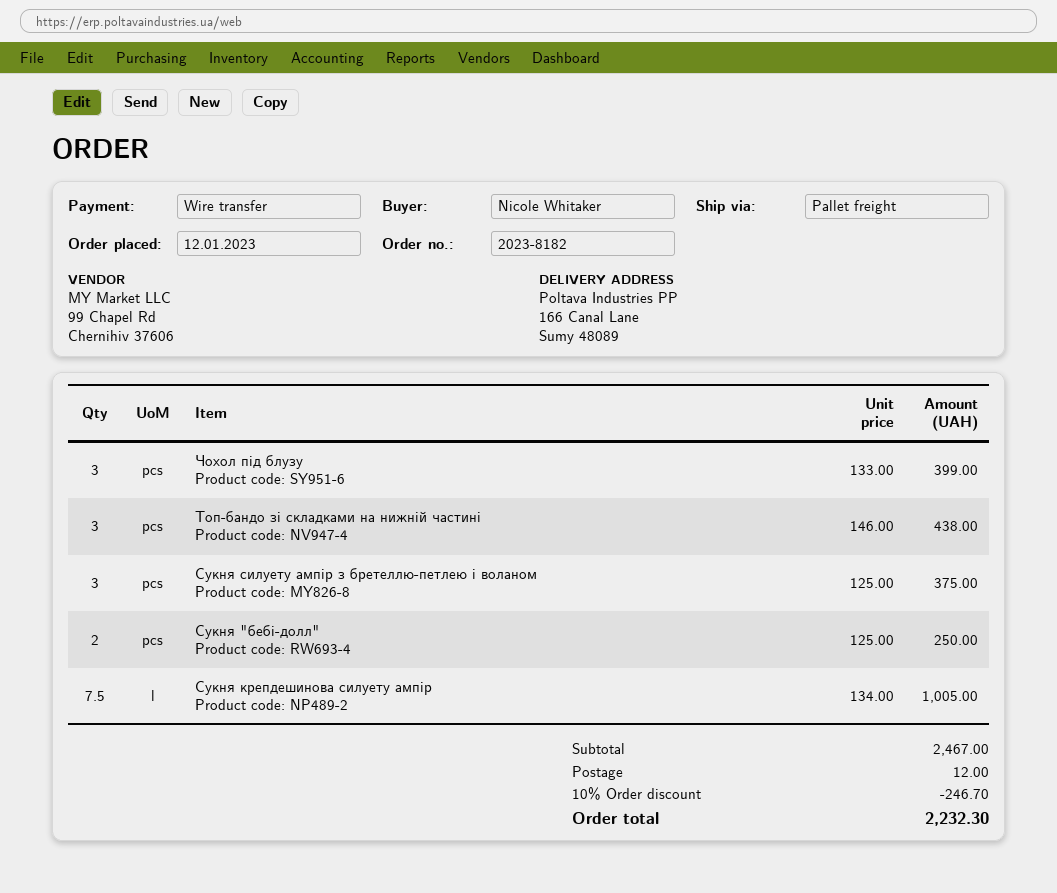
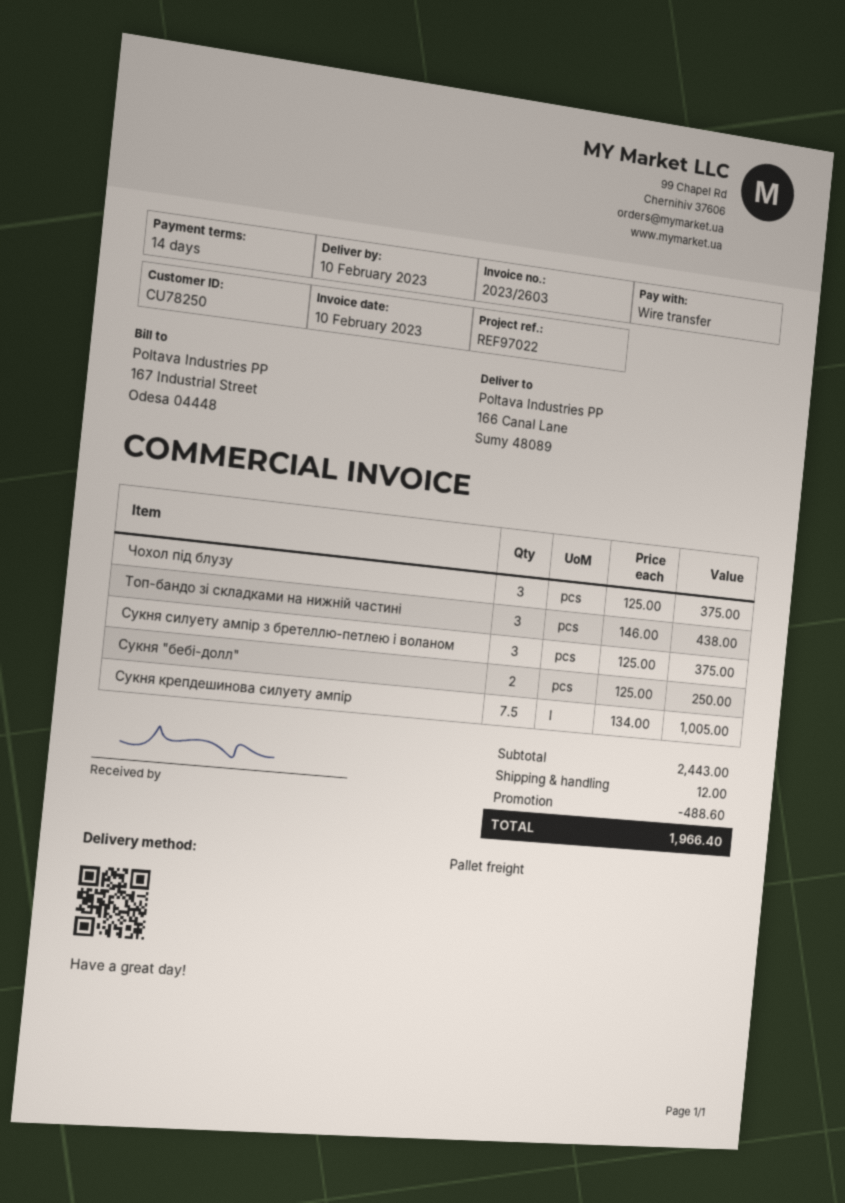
Чохол під блузу: 3 x 133.00 = 399.00 -> 3 x 125.00 = 375.00
subtotal: 2467.00 -> 2443.00
discount: 246.70 -> 488.60
total: 2232.30 -> 1966.40

